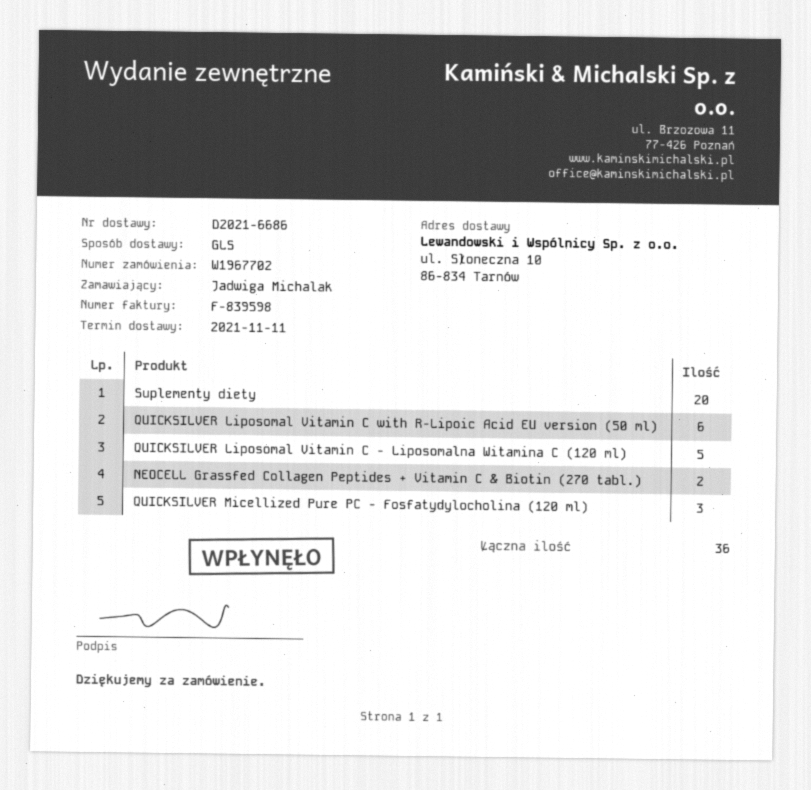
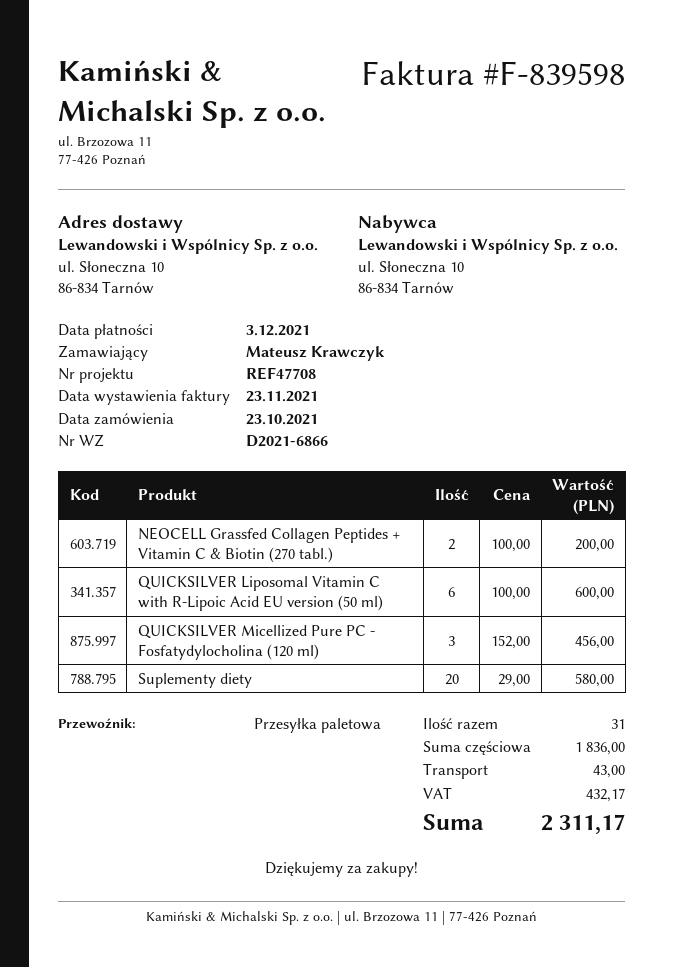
delivery note number: D2021-6686 -> D2021-6866
ordered by: Jadwiga Michalak -> Mateusz Krawczyk
shipping method: GLS -> pallet freight
QUICKSILVER Liposomal Vitamin C - Liposomalna Witamina C (120 ml): 5 -> none
total quantity: 36 -> 31

